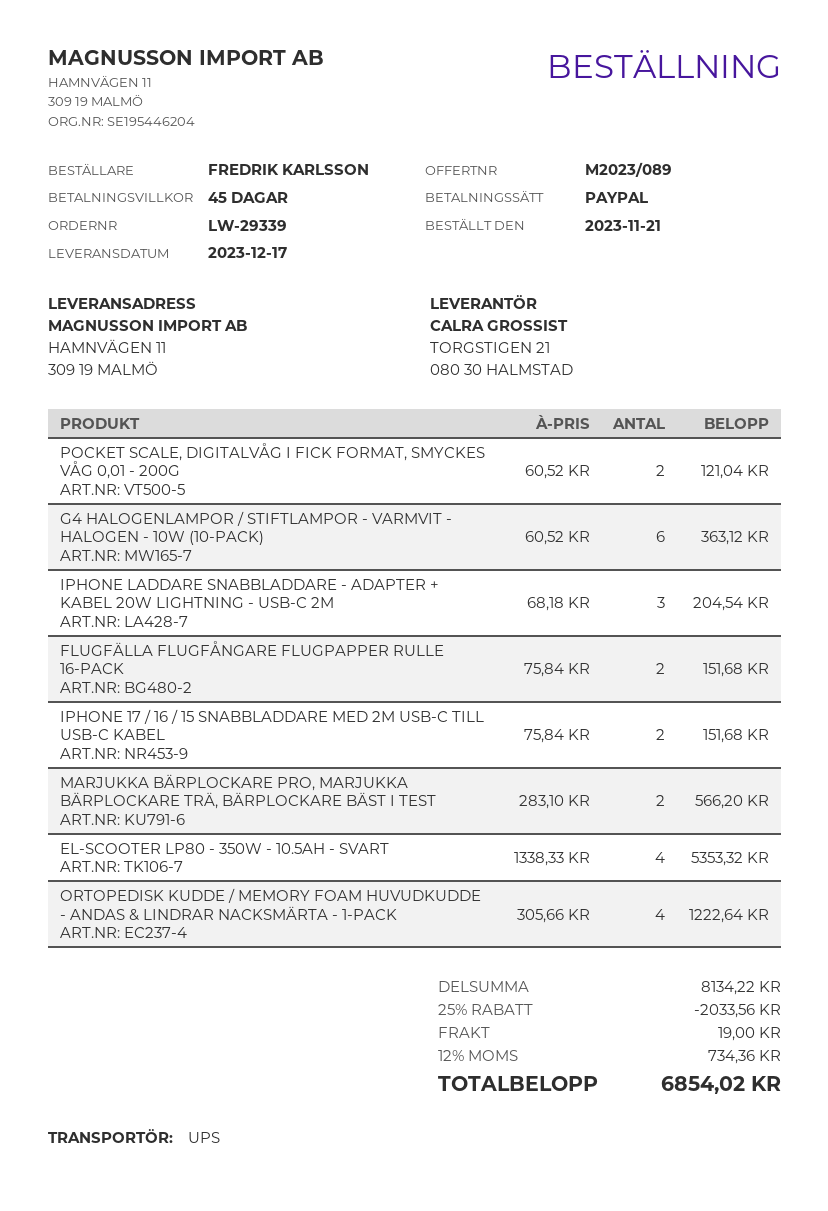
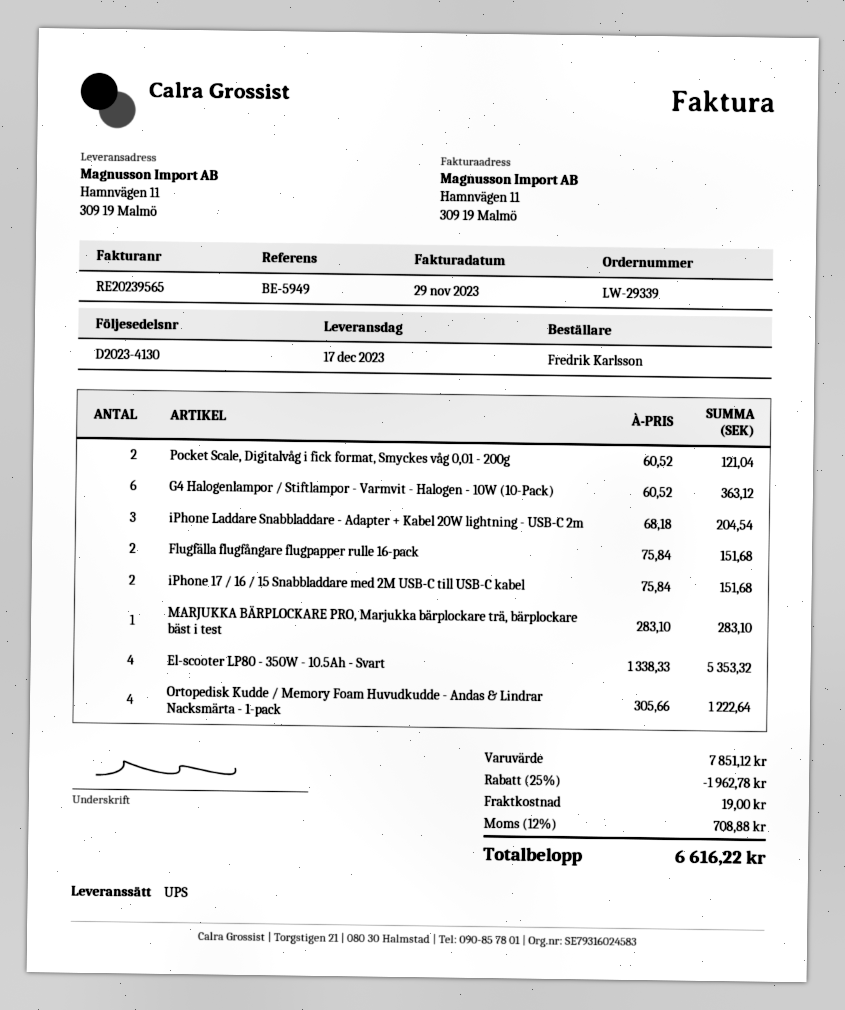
MARJUKKA BÄRPLOCKARE PRO, MARJUKKA BÄRPLOCKARE TRÄ, BÄRPLOCKARE BÄST I TEST: 2 x 283.10 = 566.20 -> 1 x 283.10 = 283.10
subtotal: 8134.22 -> 7851.12
discount: 25% = 2033.56 -> 25% = 1962.78
tax: 12% = 734.36 -> 12% = 708.88
total: 6854.02 -> 6616.22

